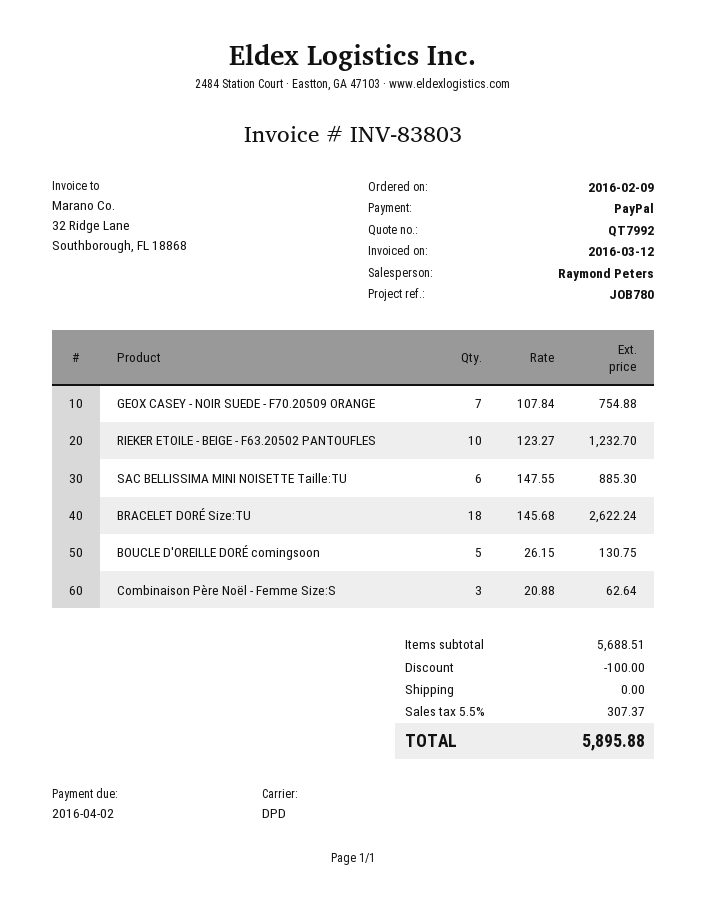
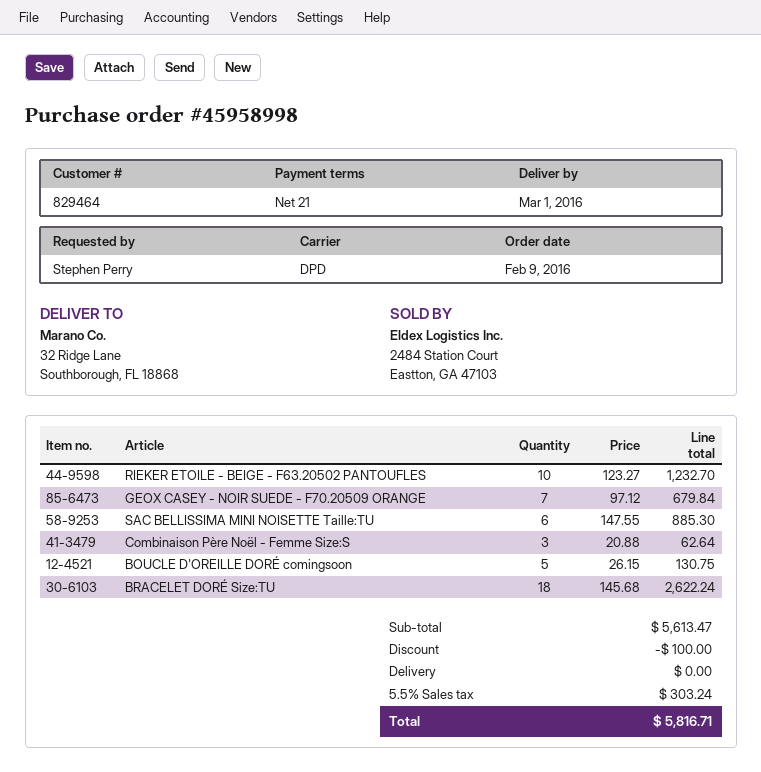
GEOX CASEY - NOIR SUEDE - F70.20509 ORANGE: 7 x 107.84 = 754.88 -> 7 x 97.12 = 679.84
subtotal: 5688.51 -> 5613.47
tax: 5.5% = 307.37 -> 5.5% = 303.24
total: 5895.88 -> 5816.71

